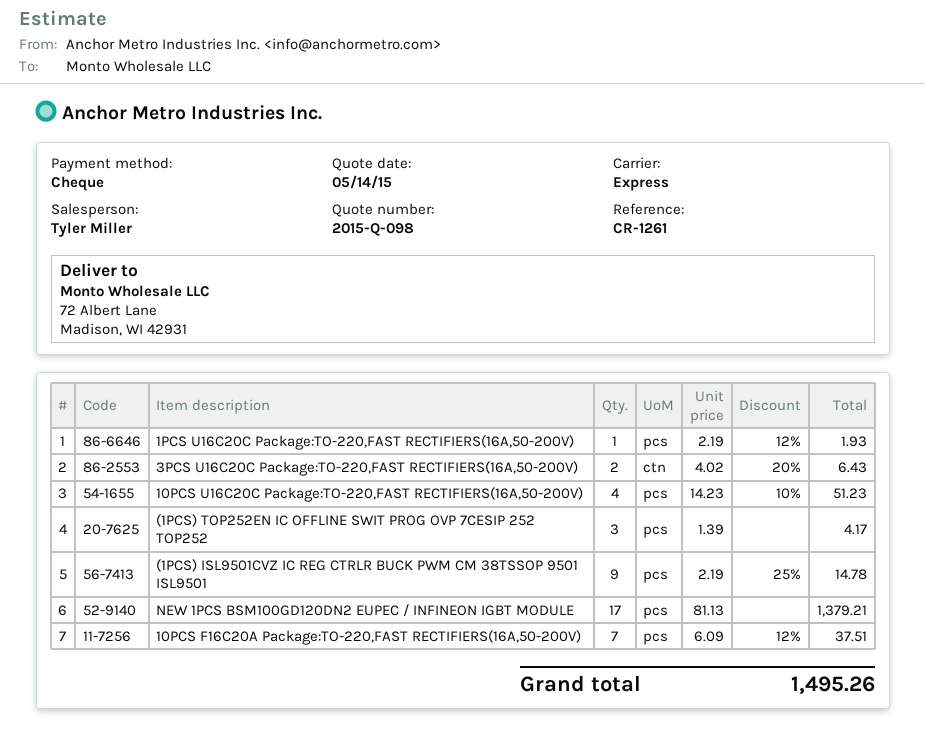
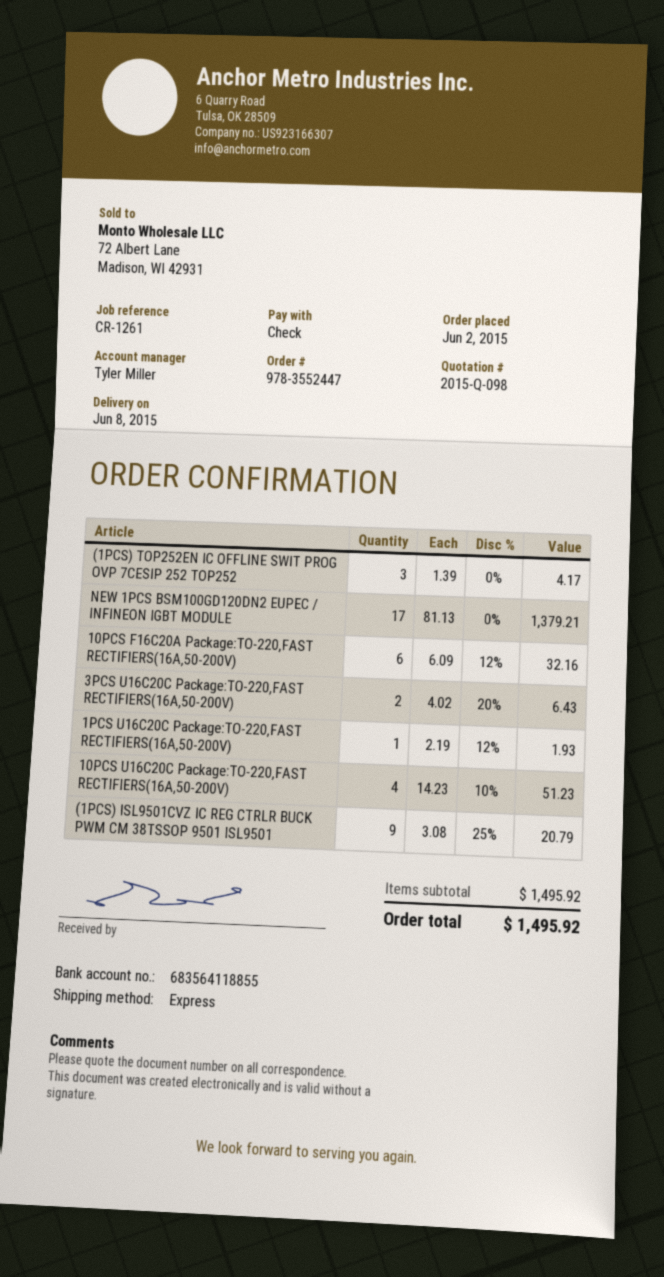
(1PCS) ISL9501CVZ IC REG CTRLR BUCK PWM CM 38TSSOP 9501 ISL9501: 9 x 2.19 - 25% = 14.78 -> 9 x 3.08 - 25% = 20.79
10PCS F16C20A Package:TO-220,FAST RECTIFIERS(16A,50-200V): 7 x 6.09 - 12% = 37.51 -> 6 x 6.09 - 12% = 32.16
total: 1495.26 -> 1495.92

